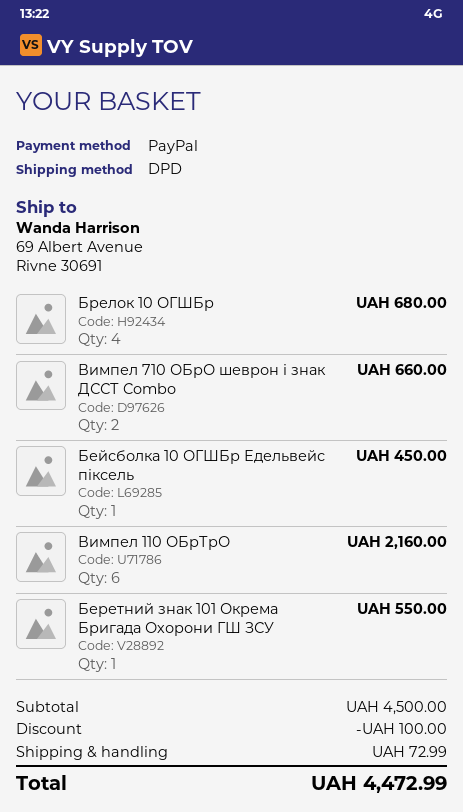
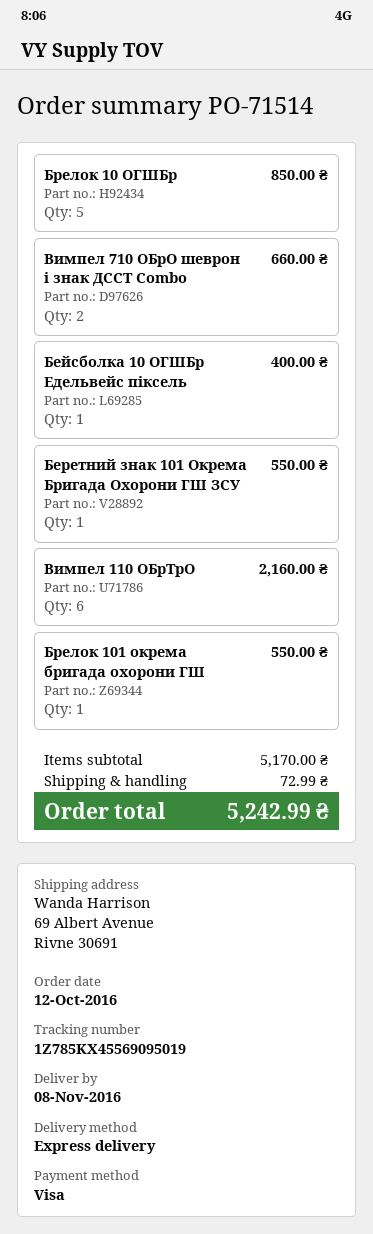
payment method: PayPal -> Visa
shipping method: DPD -> express
Брелок 10 ОГШБр: 4 for 680.00 -> 5 for 850.00
Бейсболка 10 ОГШБр Едельвейс піксель: 1 for 450.00 -> 1 for 400.00
Брелок 101 окрема бригада охорони ГШ: none -> 1 for 550.00
subtotal: 4500.00 -> 5170.00
discount: 100.00 -> none
total: 4472.99 -> 5242.99

